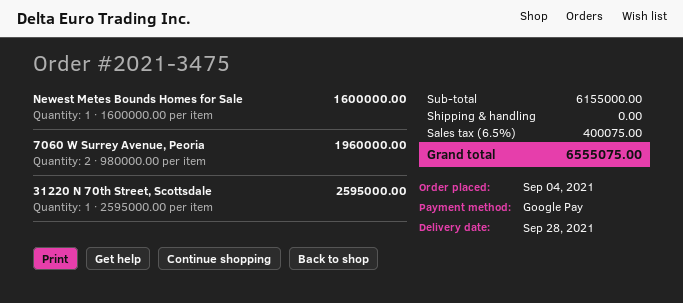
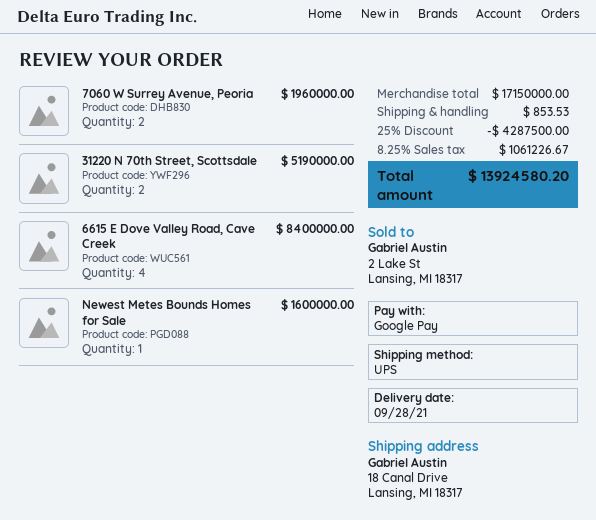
31220 N 70th Street, Scottsdale: 1 for 2595000.00 -> 2 for 5190000.00
6615 E Dove Valley Road, Cave Creek: none -> 4 for 8400000.00
subtotal: 6155000.00 -> 17150000.00
discount: none -> 25% = 4287500.00
shipping: 0.00 -> 853.53
tax: 6.5% = 400075.00 -> 8.25% = 1061226.67
total: 6555075.00 -> 13924580.20

